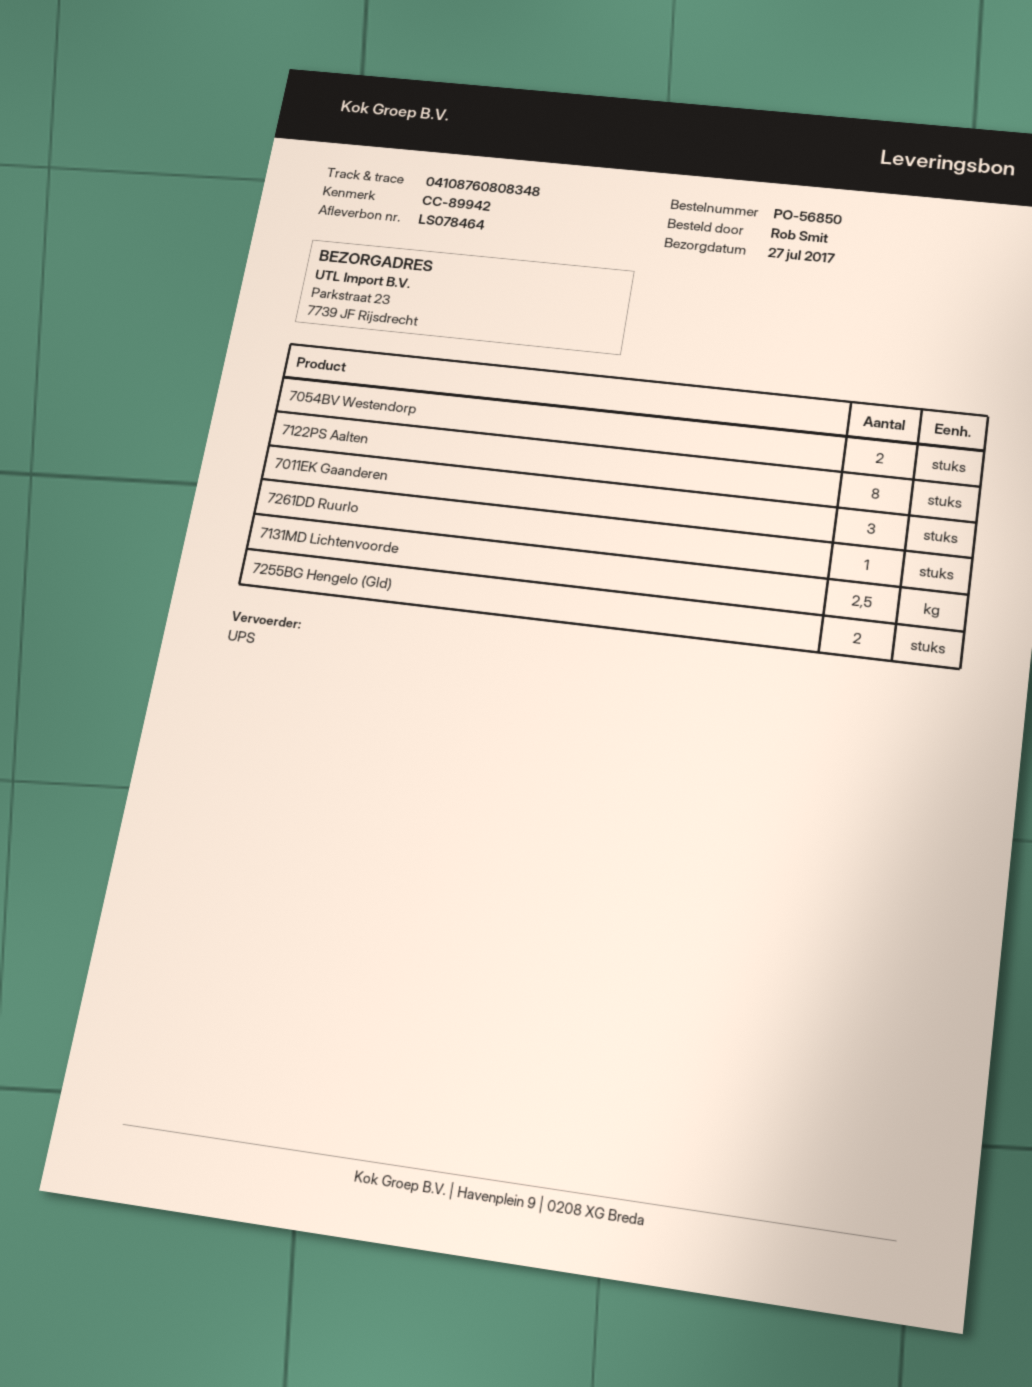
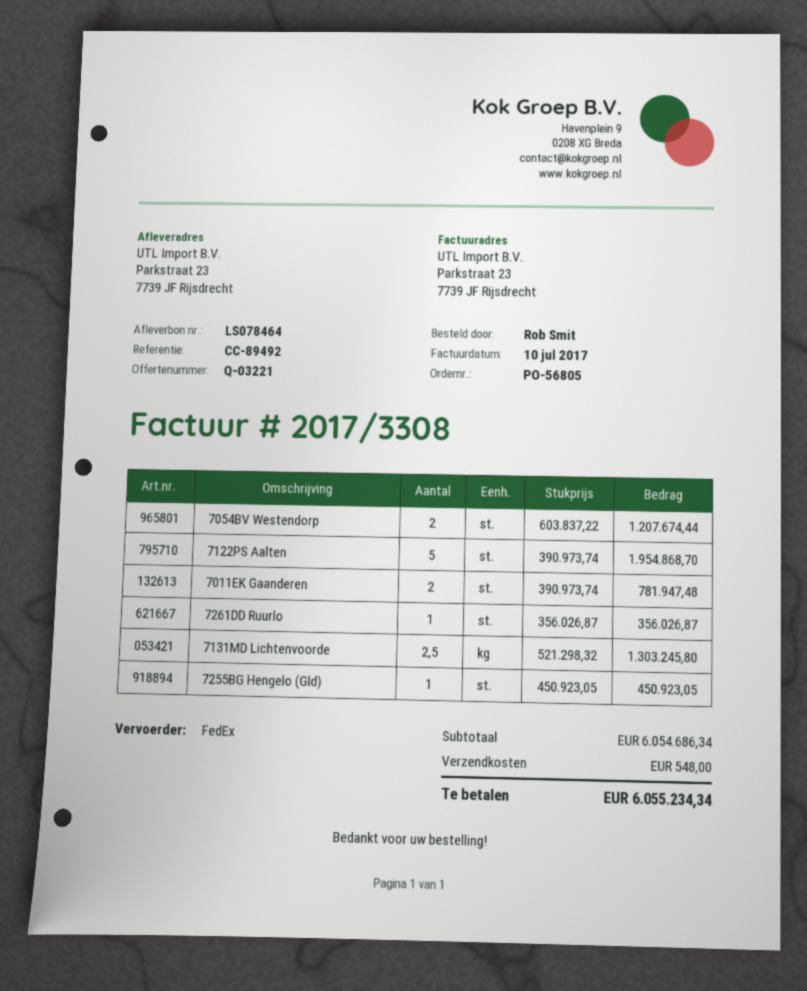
order number: PO-56850 -> PO-56805
reference: CC-89942 -> CC-89492
shipping method: UPS -> FedEx
7122PS Aalten: 8 -> 5
7011EK Gaanderen: 3 -> 2
7255BG Hengelo (Gld): 2 -> 1

